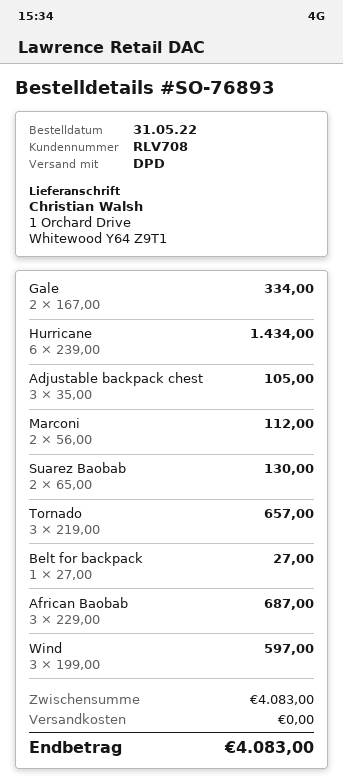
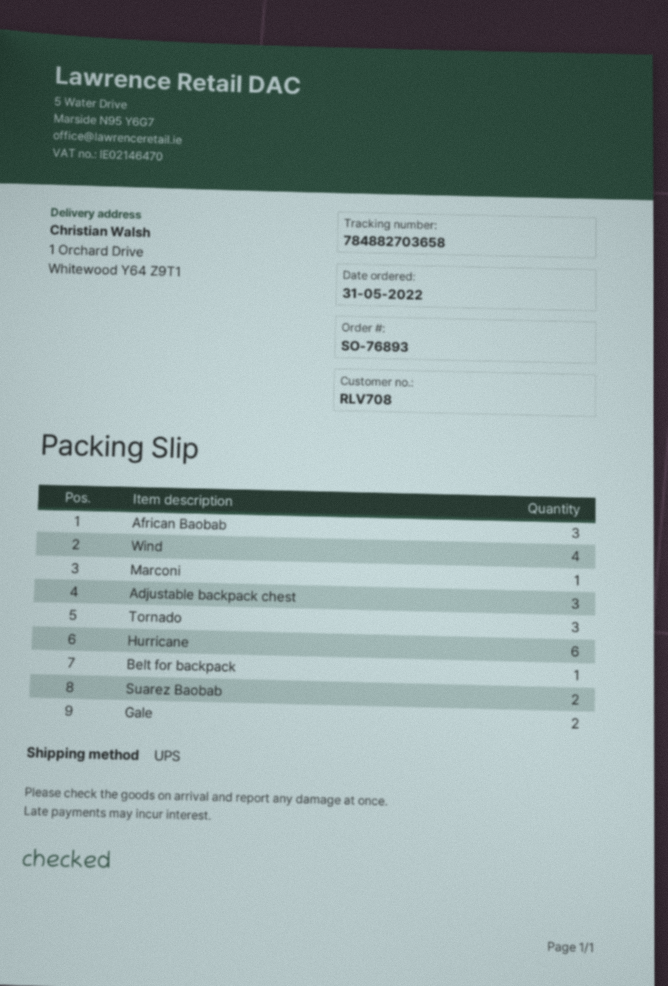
shipping method: DPD -> UPS
Marconi: 2 -> 1
Wind: 3 -> 4

